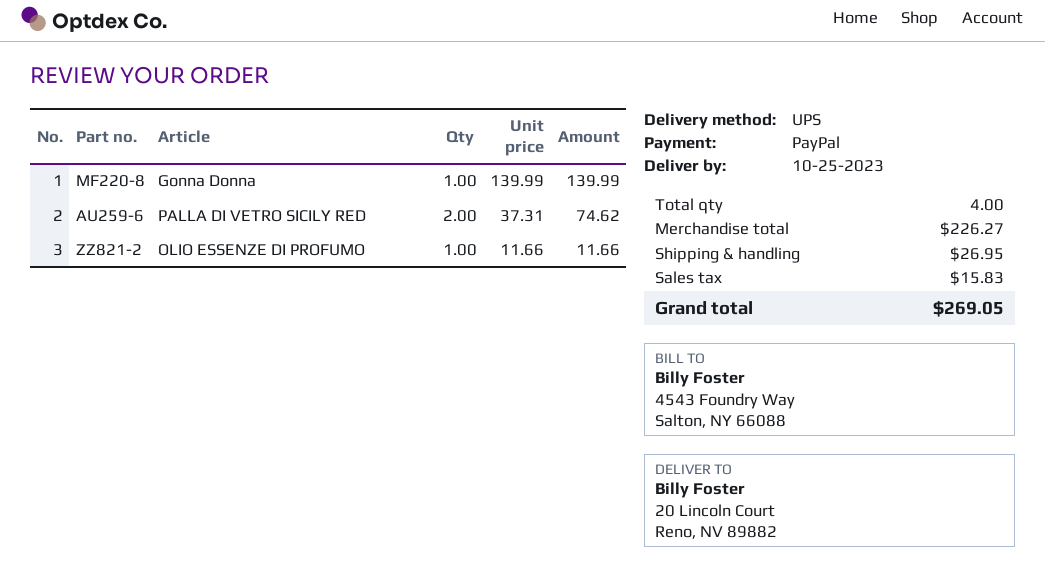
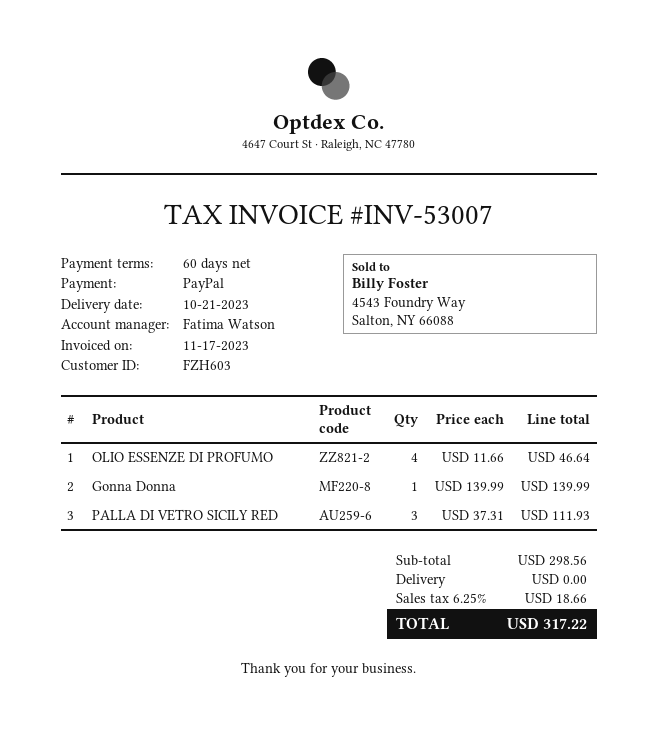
delivery date: 2023-10-25 -> 2023-10-21
PALLA DI VETRO SICILY RED: 2 x 37.31 = 74.62 -> 3 x 37.31 = 111.93
OLIO ESSENZE DI PROFUMO: 1 x 11.66 = 11.66 -> 4 x 11.66 = 46.64
subtotal: 226.27 -> 298.56
shipping: 26.95 -> 0.00
tax: 15.83 -> 18.66
total: 269.05 -> 317.22

